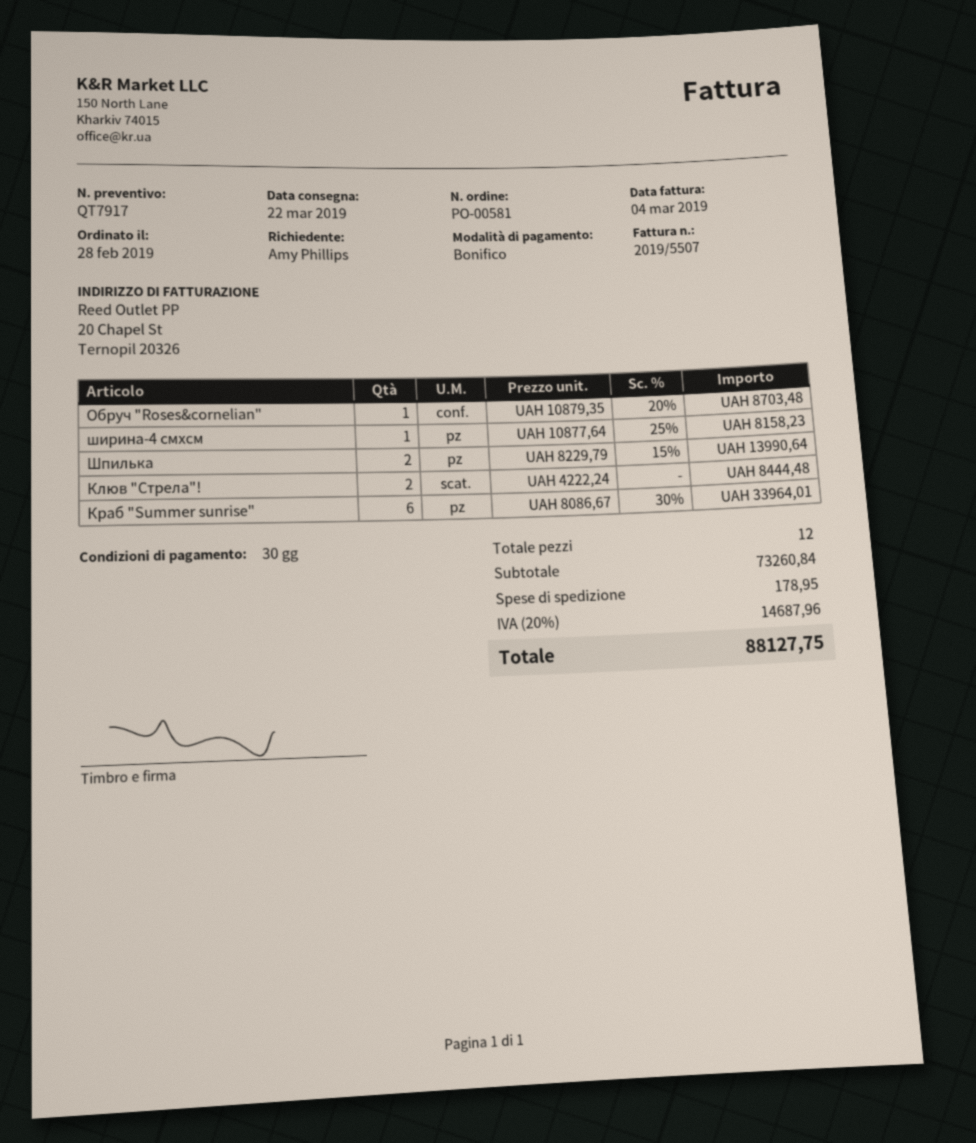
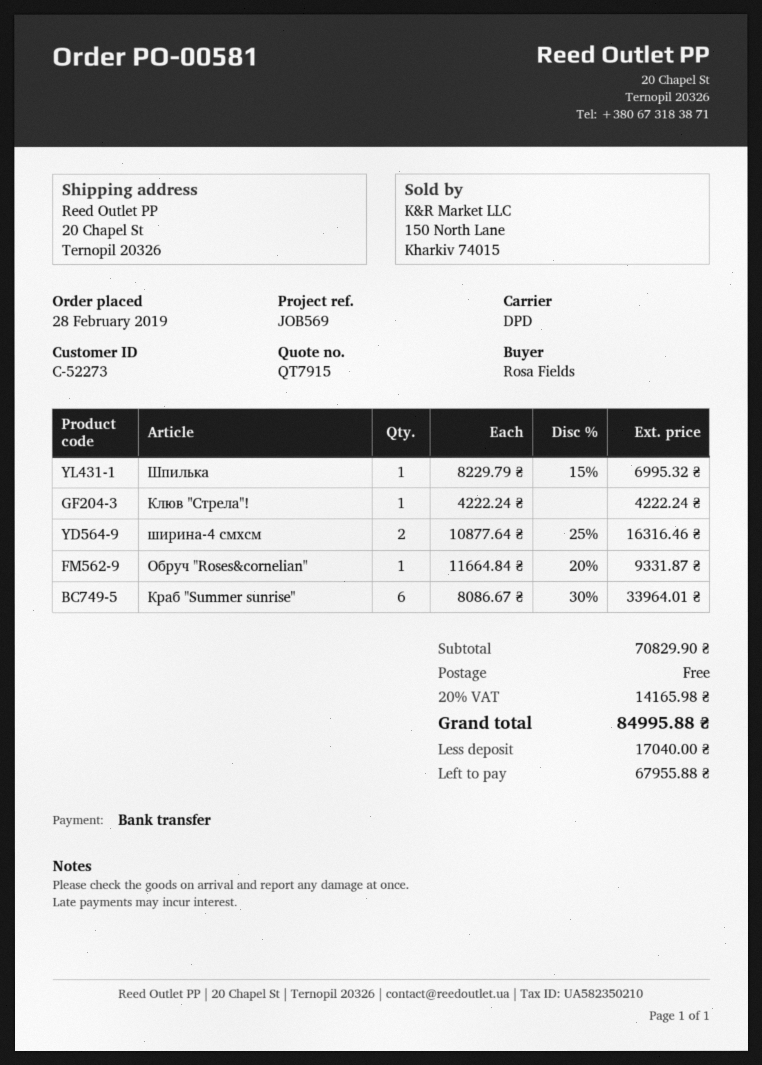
quote number: QT7917 -> QT7915
ordered by: Amy Phillips -> Rosa Fields
Обруч "Roses&cornelian": 1 x 10879.35 - 20% = 8703.48 -> 1 x 11664.84 - 20% = 9331.87
ширина-4 смxсм: 1 x 10877.64 - 25% = 8158.23 -> 2 x 10877.64 - 25% = 16316.46
Шпилька: 2 x 8229.79 - 15% = 13990.64 -> 1 x 8229.79 - 15% = 6995.32
Клюв "Стрела"!: 2 x 4222.24 = 8444.48 -> 1 x 4222.24 = 4222.24
subtotal: 73260.84 -> 70829.90
shipping: 178.95 -> 0.00
tax: 20% = 14687.96 -> 20% = 14165.98
total: 88127.75 -> 84995.88

